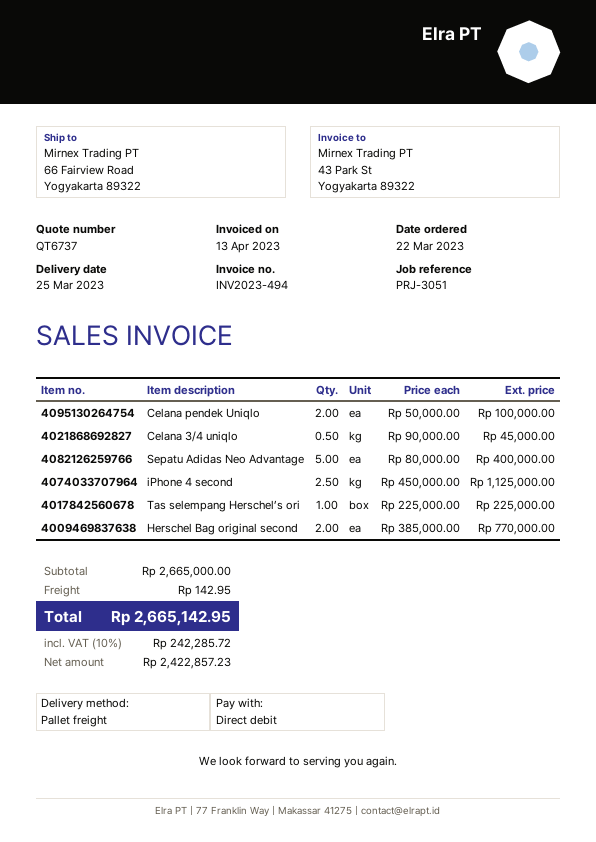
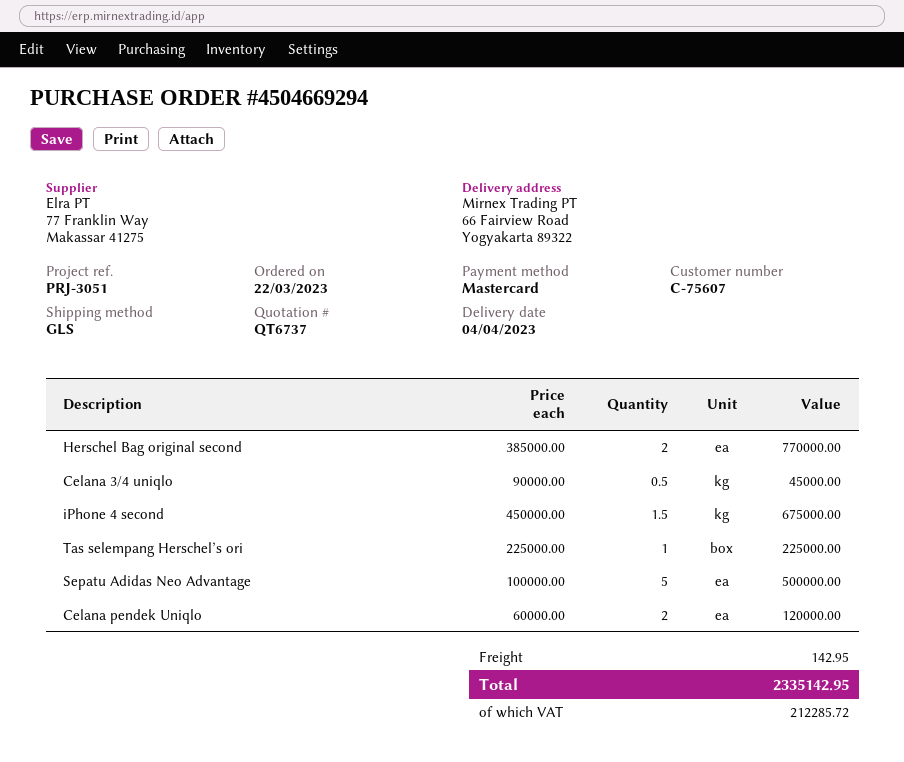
delivery date: 2023-03-25 -> 2023-04-04
payment method: direct debit -> Mastercard
shipping method: pallet freight -> GLS
Celana pendek Uniqlo: 2 x 50000.00 = 100000.00 -> 2 x 60000.00 = 120000.00
Sepatu Adidas Neo Advantage: 5 x 80000.00 = 400000.00 -> 5 x 100000.00 = 500000.00
iPhone 4 second: 2.5 x 450000.00 = 1125000.00 -> 1.5 x 450000.00 = 675000.00
tax: 242285.72 -> 212285.72
total: 2665142.95 -> 2335142.95

